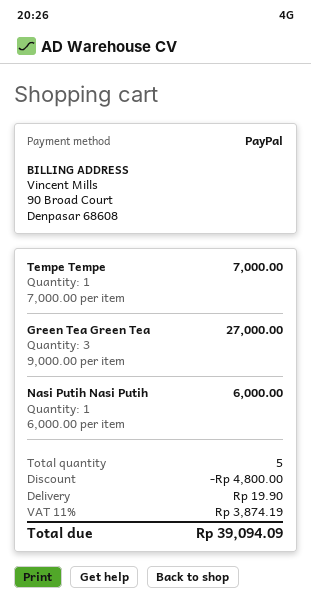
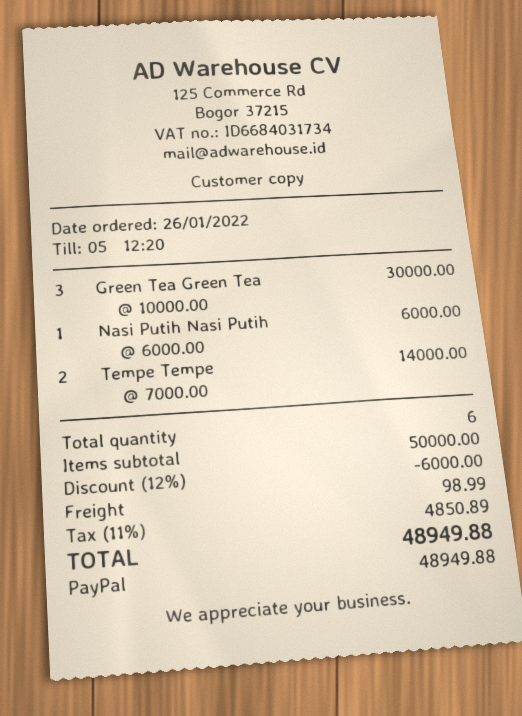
Tempe Tempe: 1 x 7000.00 = 7000.00 -> 2 x 7000.00 = 14000.00
Green Tea Green Tea: 3 x 9000.00 = 27000.00 -> 3 x 10000.00 = 30000.00
total quantity: 5 -> 6
discount: 4800.00 -> 6000.00
shipping: 19.90 -> 98.99
tax: 11% = 3874.19 -> 11% = 4850.89
total: 39094.09 -> 48949.88

